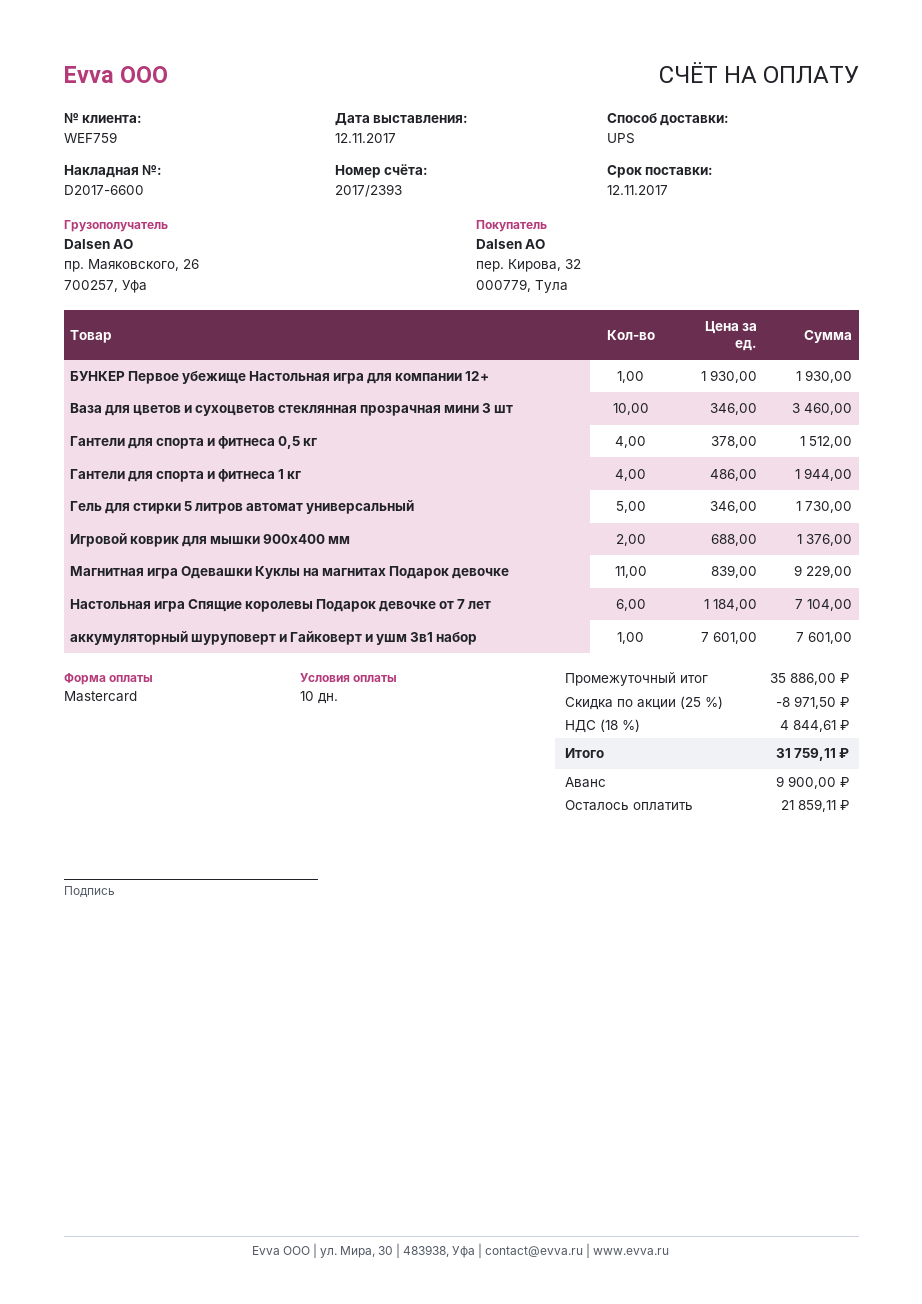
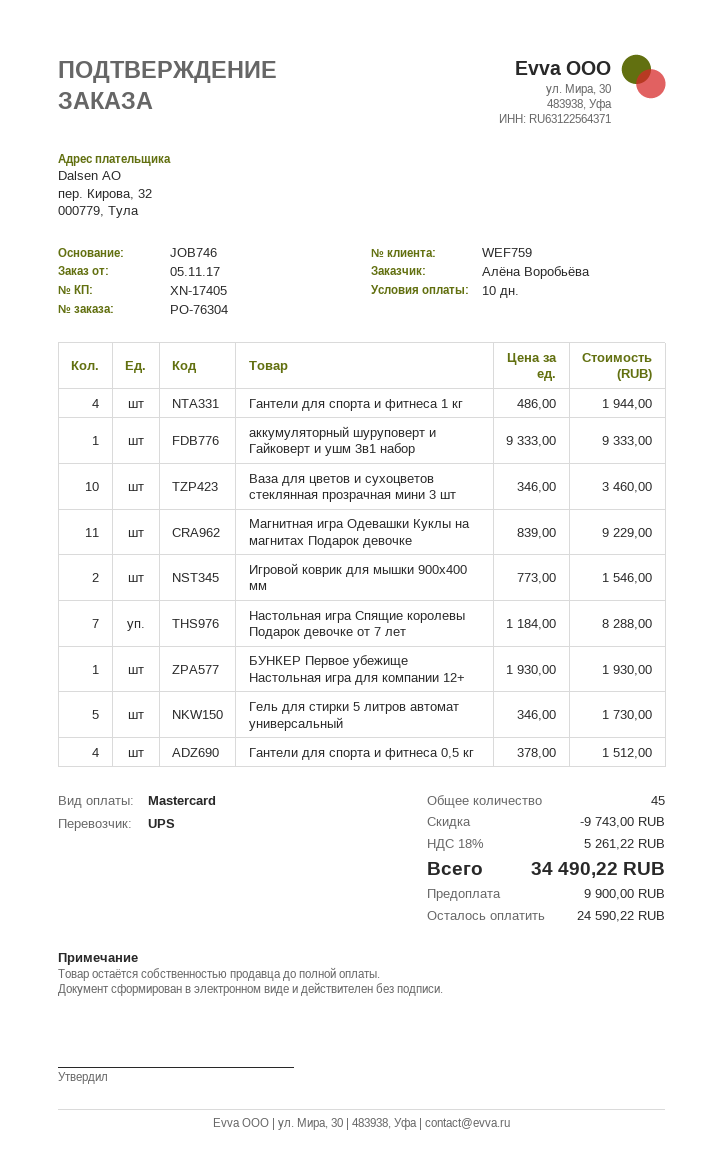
Игровой коврик для мышки 900х400 мм: 2 x 688.00 = 1376.00 -> 2 x 773.00 = 1546.00
Настольная игра Спящие королевы Подарок девочке от 7 лет: 6 x 1184.00 = 7104.00 -> 7 x 1184.00 = 8288.00
аккумуляторный шуруповерт и Гайковерт и ушм 3в1 набор: 1 x 7601.00 = 7601.00 -> 1 x 9333.00 = 9333.00
discount: 8971.50 -> 9743.00
tax: 18% = 4844.61 -> 18% = 5261.22
total: 31759.11 -> 34490.22
balance: 21859.11 -> 24590.22

